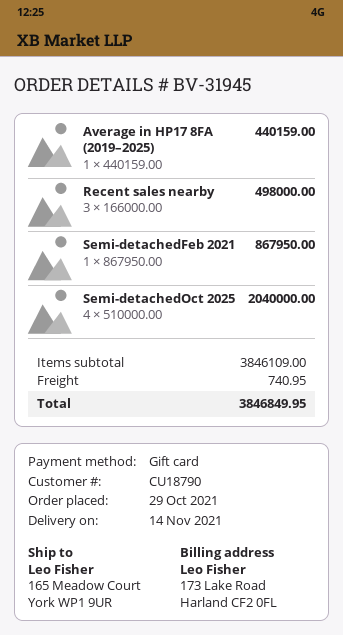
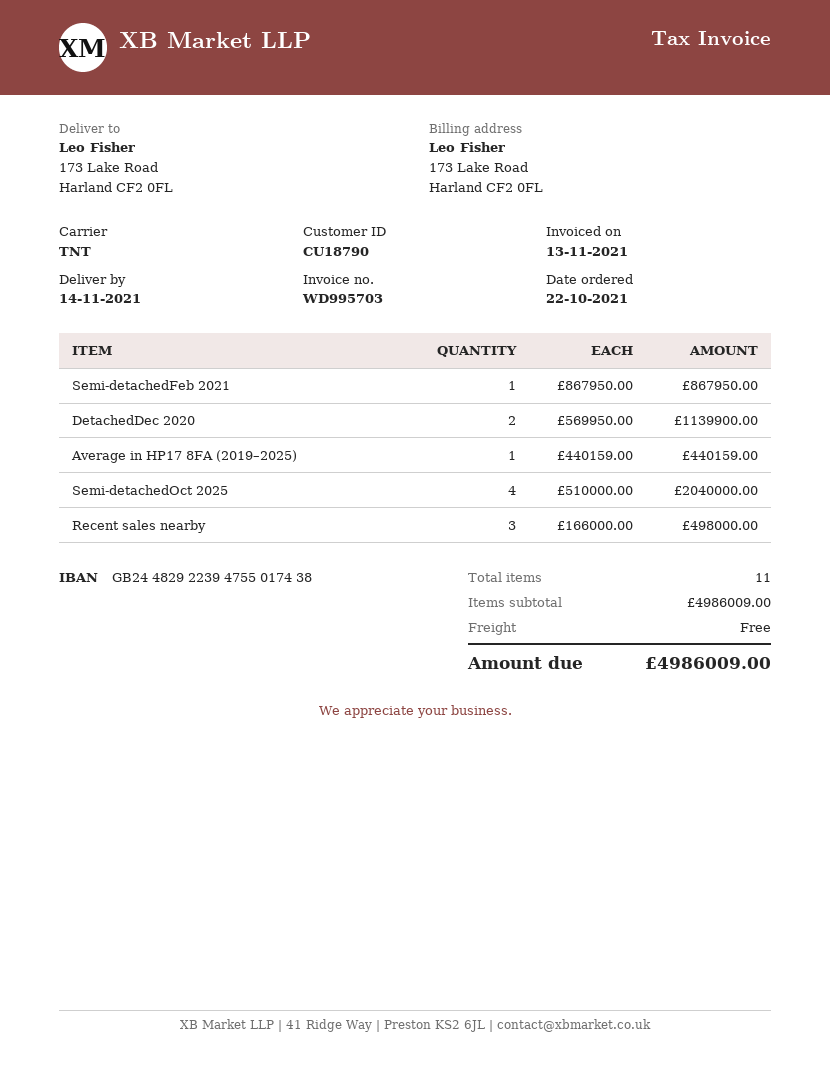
order date: 2021-10-29 -> 2021-10-22
ship to: 165 Meadow Court, York WP1 9UR -> 173 Lake Road, Harland CF2 0FL
DetachedDec 2020: none -> 2 x 569950.00 = 1139900.00
subtotal: 3846109.00 -> 4986009.00
shipping: 740.95 -> 0.00
total: 3846849.95 -> 4986009.00

